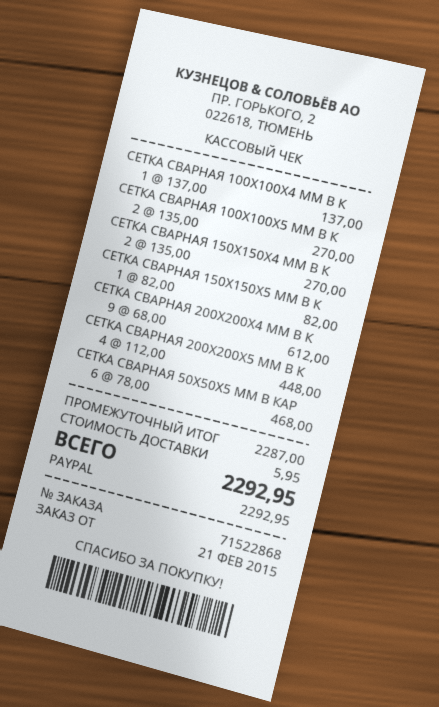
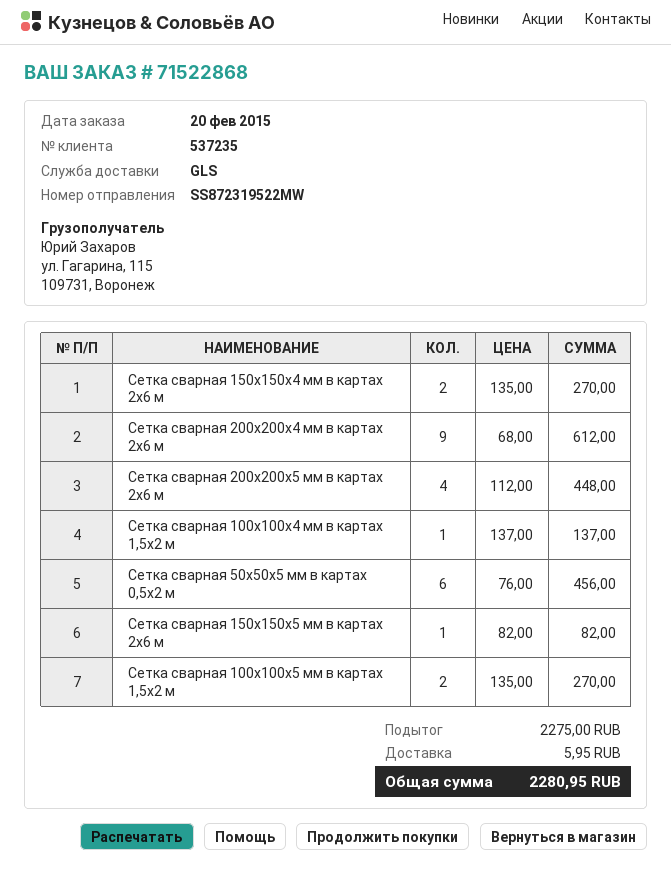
order date: 2015-02-21 -> 2015-02-20
СЕТКА СВАРНАЯ 50Х50Х5 ММ В КАР: 6 x 78.00 = 468.00 -> 6 x 76.00 = 456.00
subtotal: 2287.00 -> 2275.00
total: 2292.95 -> 2280.95

